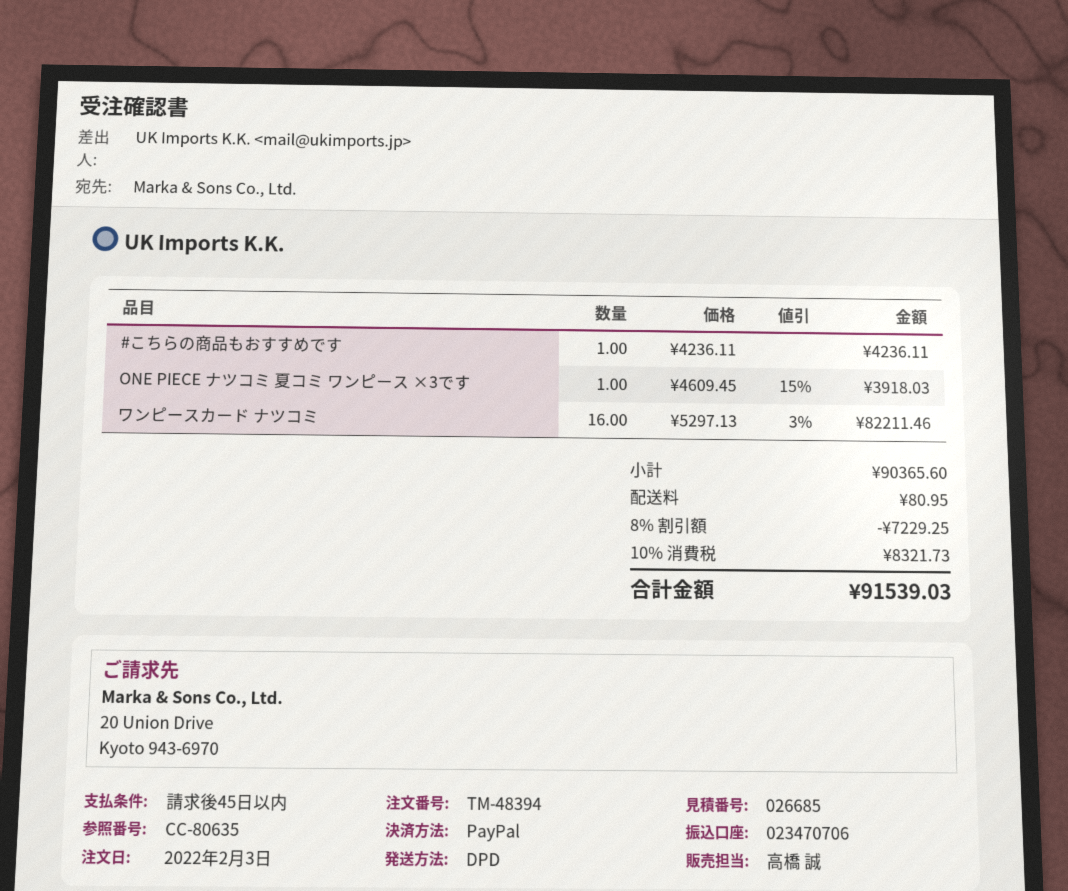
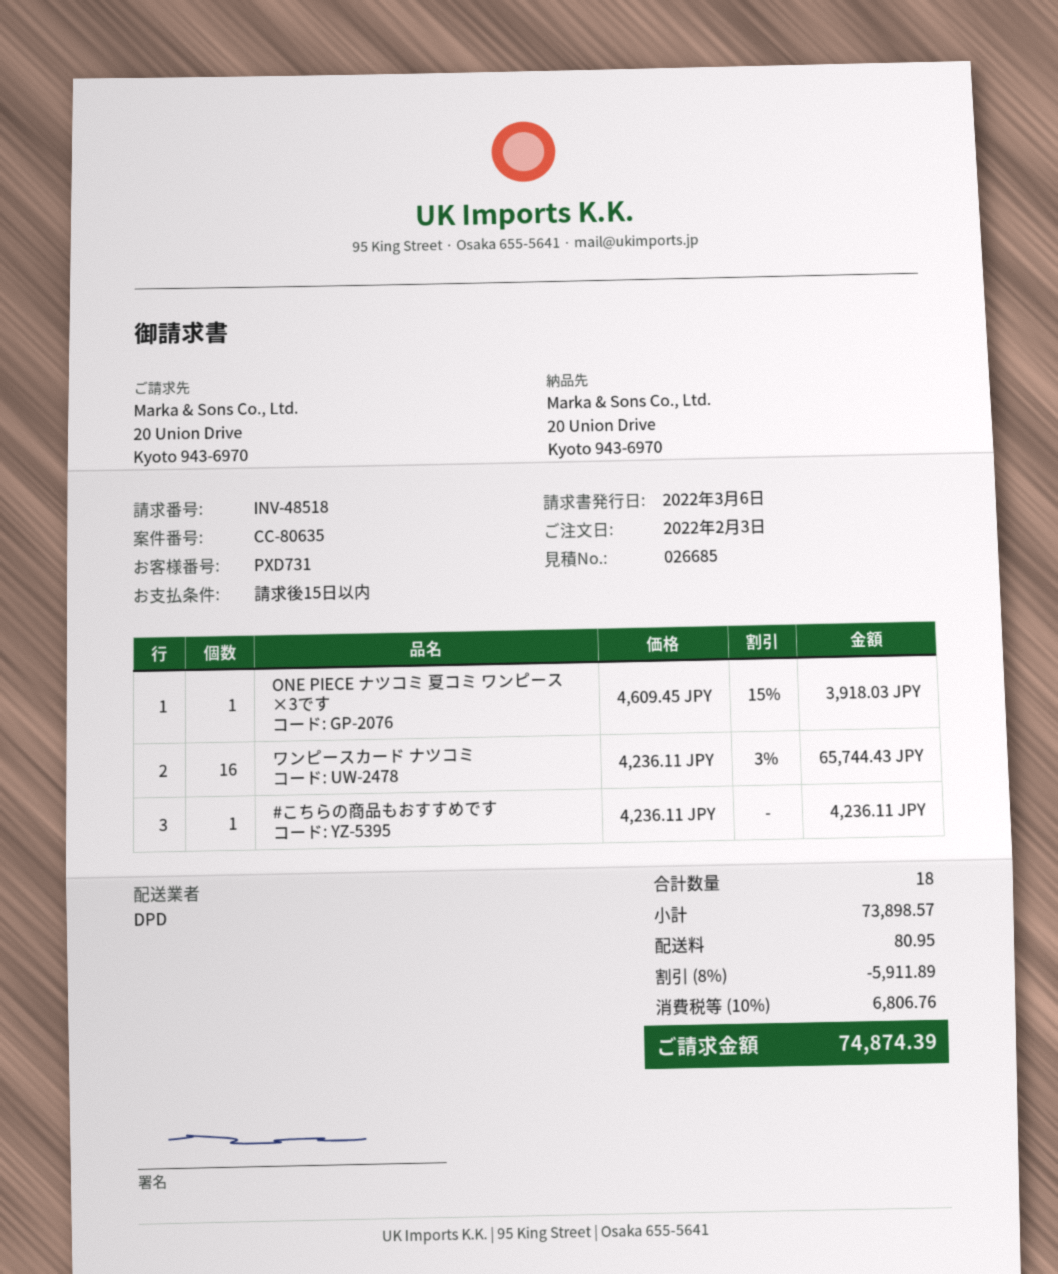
payment terms: 45 days -> 15 days
ワンピースカード ナツコミ: 16 x 5297.13 - 3% = 82211.46 -> 16 x 4236.11 - 3% = 65744.43
subtotal: 90365.60 -> 73898.57
discount: 8% = 7229.25 -> 8% = 5911.89
tax: 10% = 8321.73 -> 10% = 6806.76
total: 91539.03 -> 74874.39

